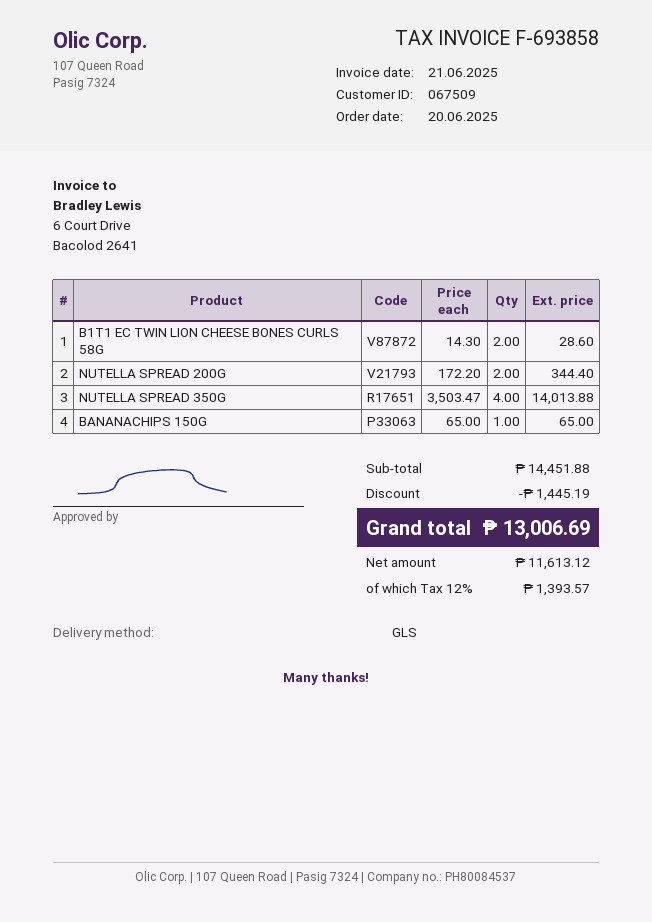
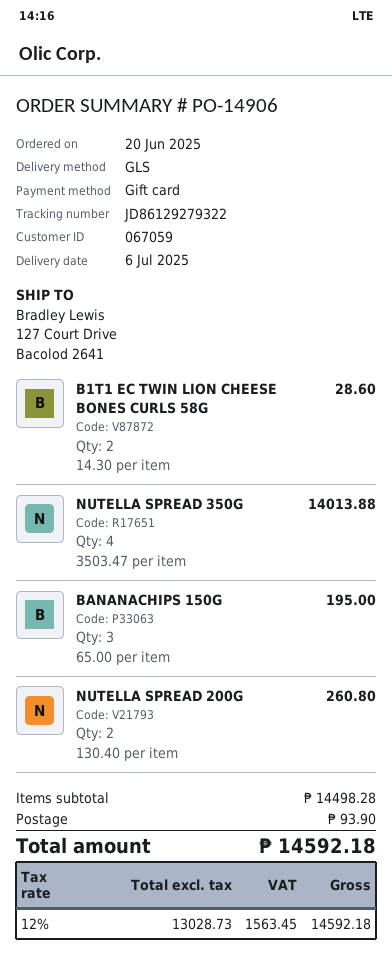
customer number: 067509 -> 067059
NUTELLA SPREAD 200G: 2 x 172.20 = 344.40 -> 2 x 130.40 = 260.80
BANANACHIPS 150G: 1 x 65.00 = 65.00 -> 3 x 65.00 = 195.00
subtotal: 14451.88 -> 14498.28
discount: 1445.19 -> none
shipping: none -> 93.90
net: 11613.12 -> 13028.73
tax: 12% = 1393.57 -> 12% = 1563.45
total: 13006.69 -> 14592.18

